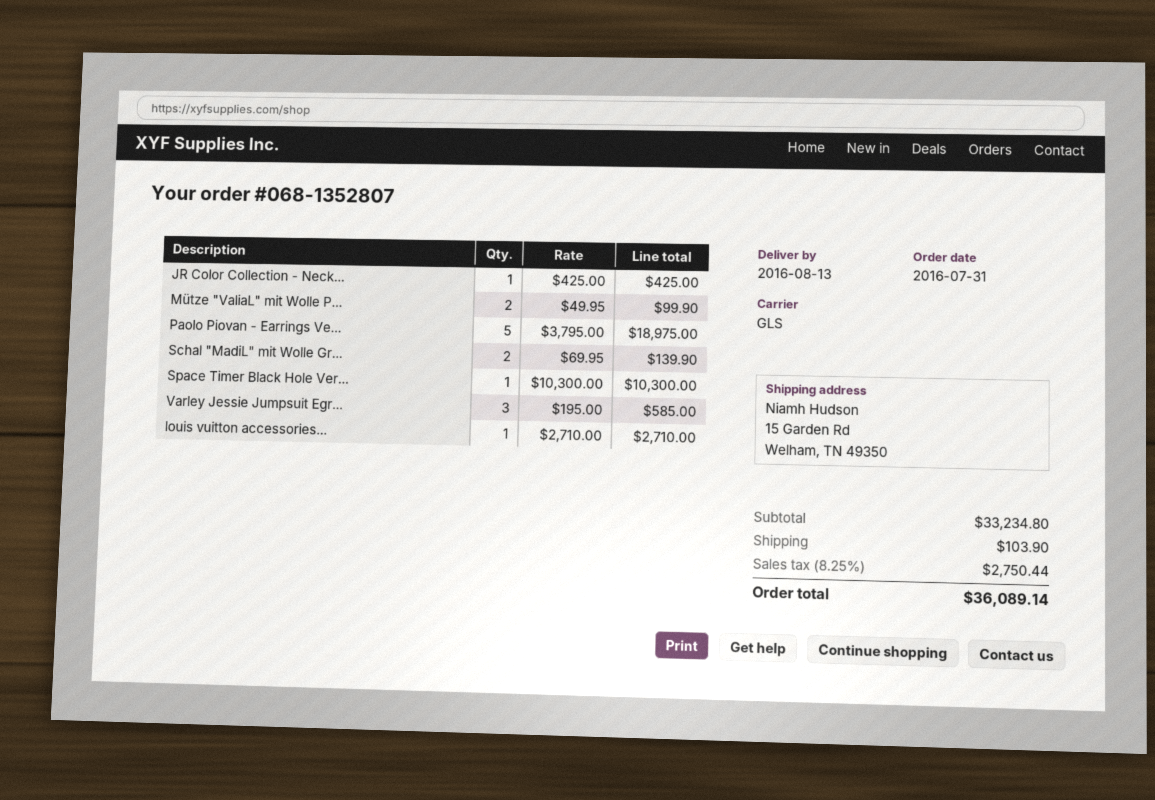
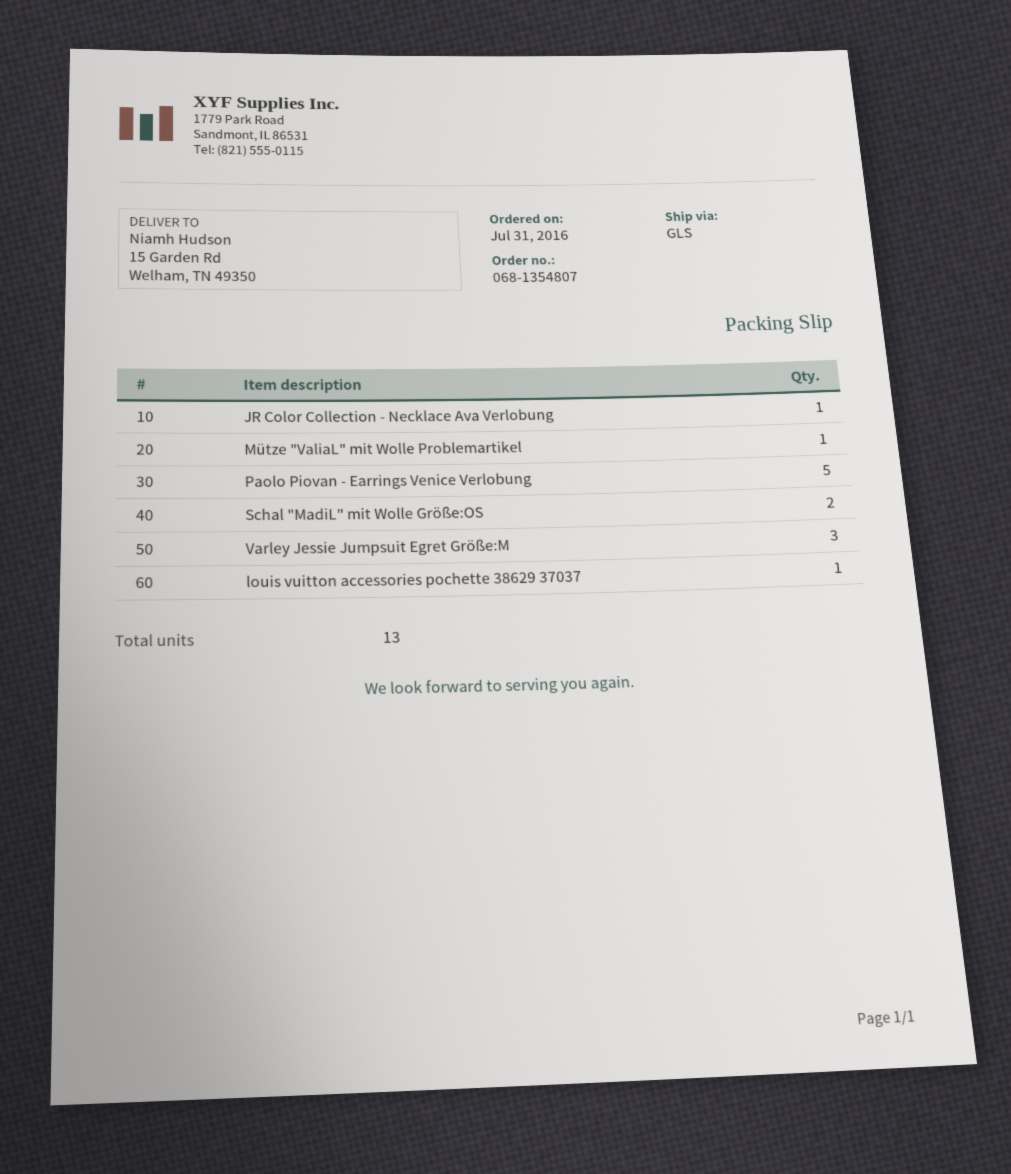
order number: 068-1352807 -> 068-1354807
Mütze "ValiaL" mit Wolle P...: 2 -> 1
Space Timer Black Hole Ver...: 1 -> none

